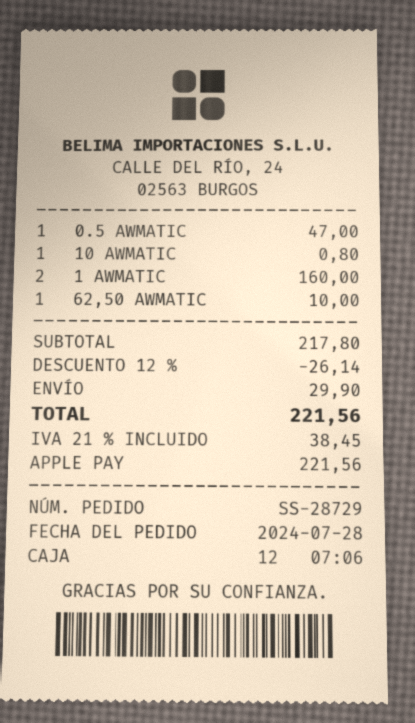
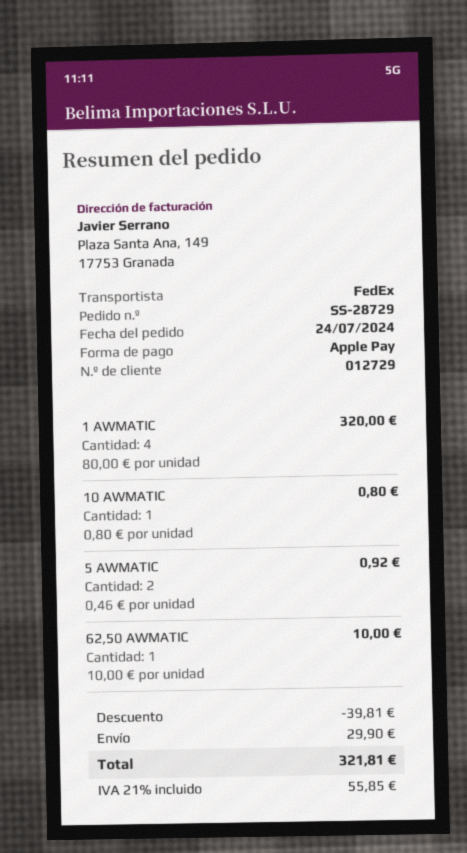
order date: 2024-07-28 -> 2024-07-24
0.5 AWMATIC: 1 for 47.00 -> none
1 AWMATIC: 2 for 160.00 -> 4 for 320.00
5 AWMATIC: none -> 2 for 0.92
discount: 26.14 -> 39.81
tax: 21% = 38.45 -> 21% = 55.85
total: 221.56 -> 321.81

